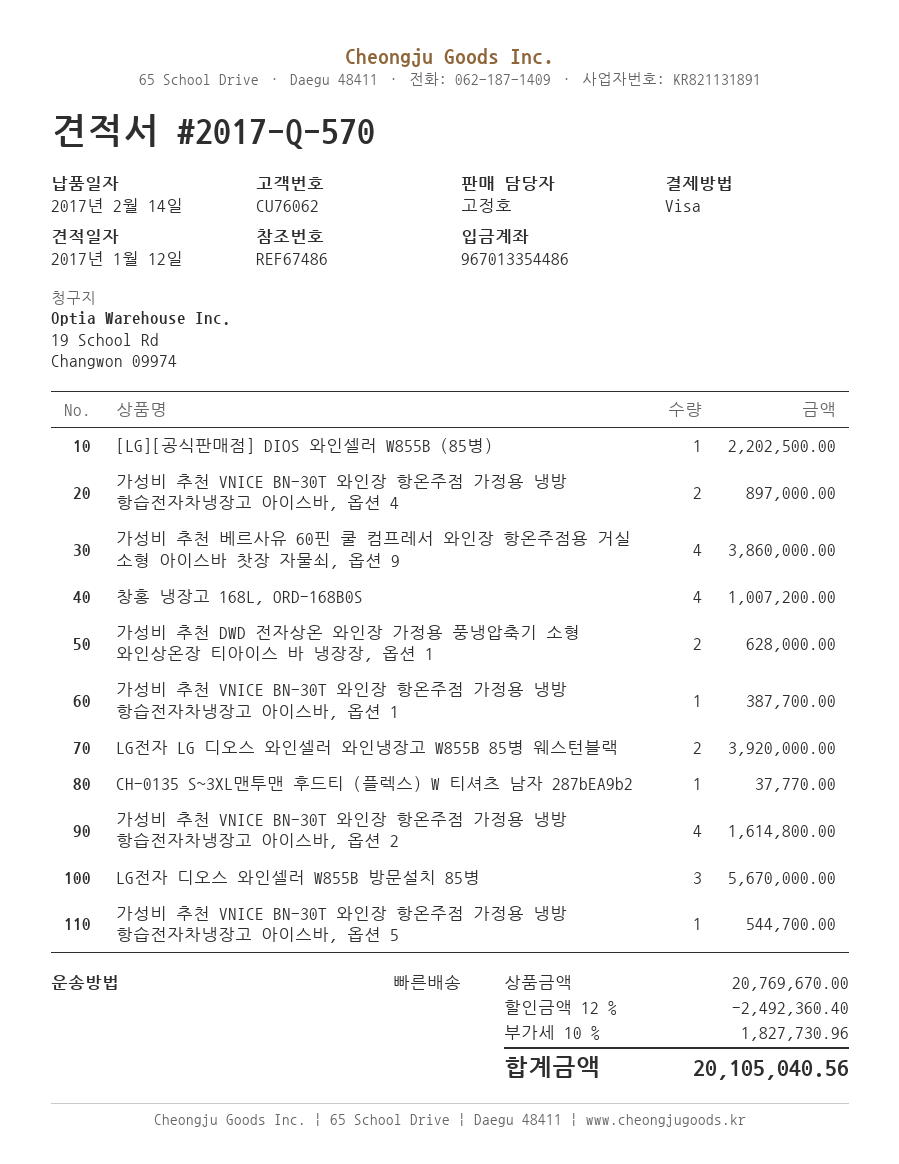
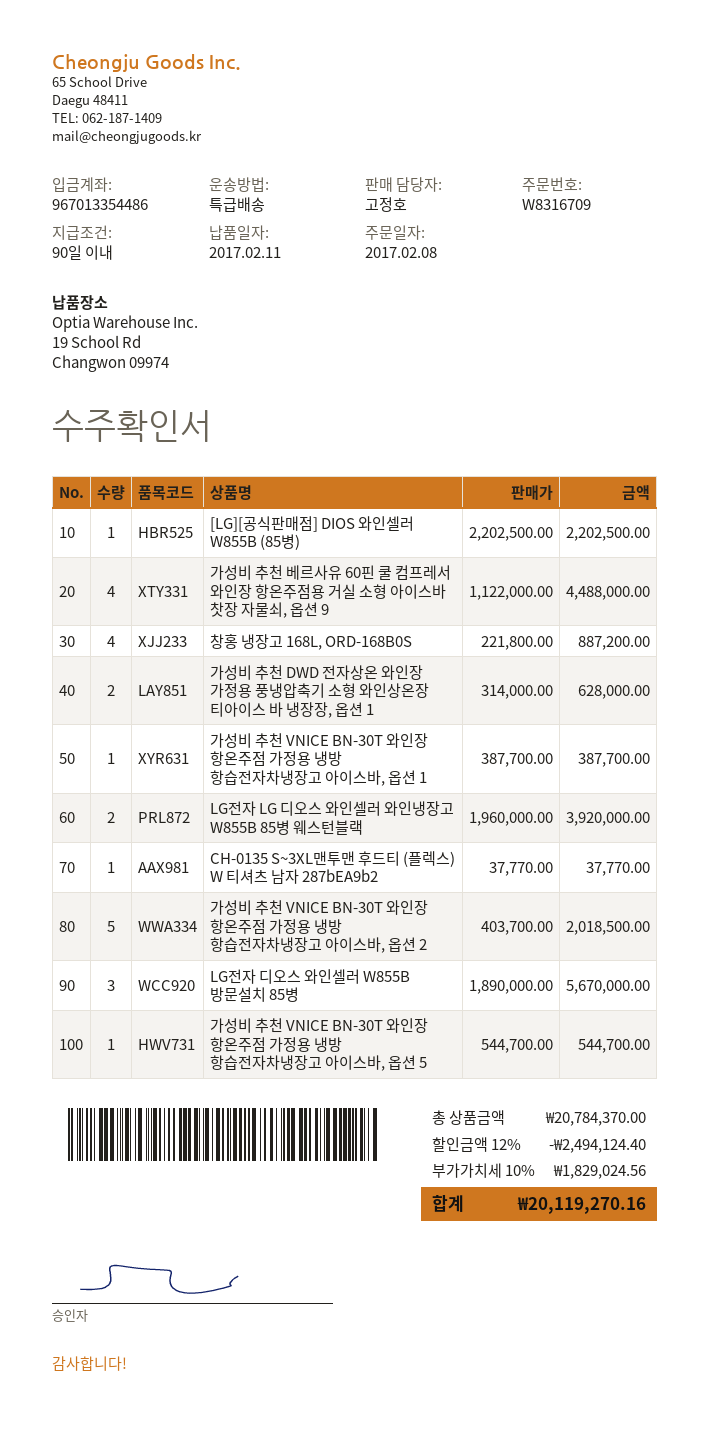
delivery date: 2017-02-14 -> 2017-02-11
가성비 추천 VNICE BN-30T 와인장 항온주점 가정용 냉방 항습전자차냉장고 아이스바, 옵션 4: 2 for 897000.00 -> none
가성비 추천 베르사유 60핀 쿨 컴프레서 와인장 항온주점용 거실 소형 아이스바 찻장 자물쇠, 옵션 9: 4 for 3860000.00 -> 4 for 4488000.00
창홍 냉장고 168L, ORD-168B0S: 4 for 1007200.00 -> 4 for 887200.00
가성비 추천 VNICE BN-30T 와인장 항온주점 가정용 냉방 항습전자차냉장고 아이스바, 옵션 2: 4 for 1614800.00 -> 5 for 2018500.00
subtotal: 20769670.00 -> 20784370.00
discount: 12% = 2492360.40 -> 12% = 2494124.40
tax: 10% = 1827730.96 -> 10% = 1829024.56
total: 20105040.56 -> 20119270.16

